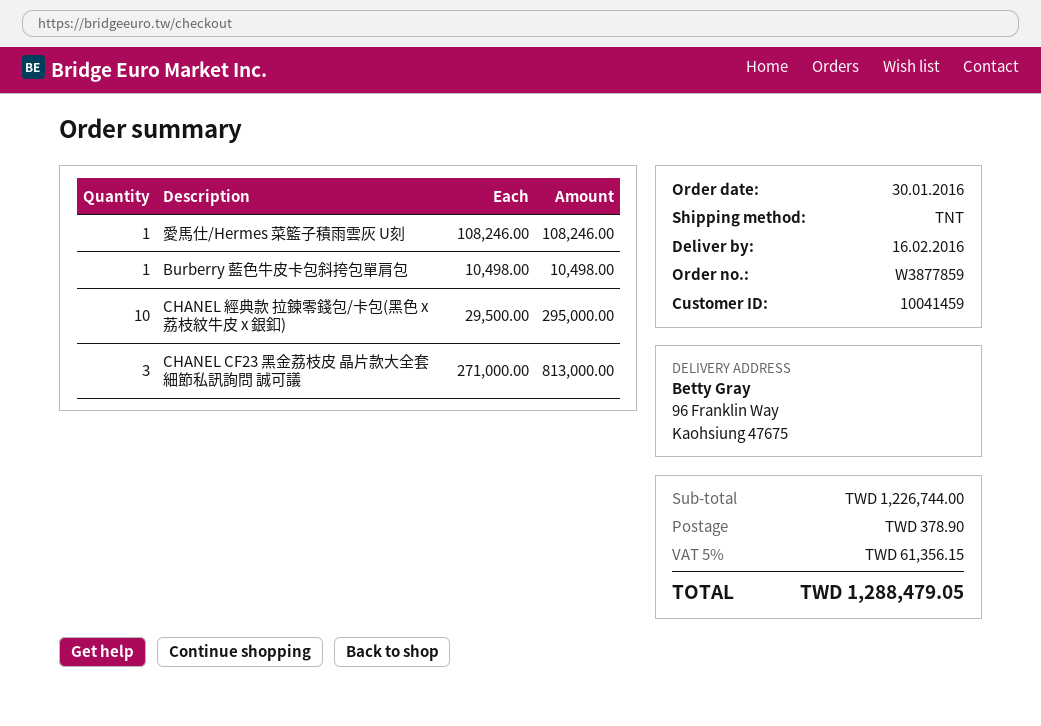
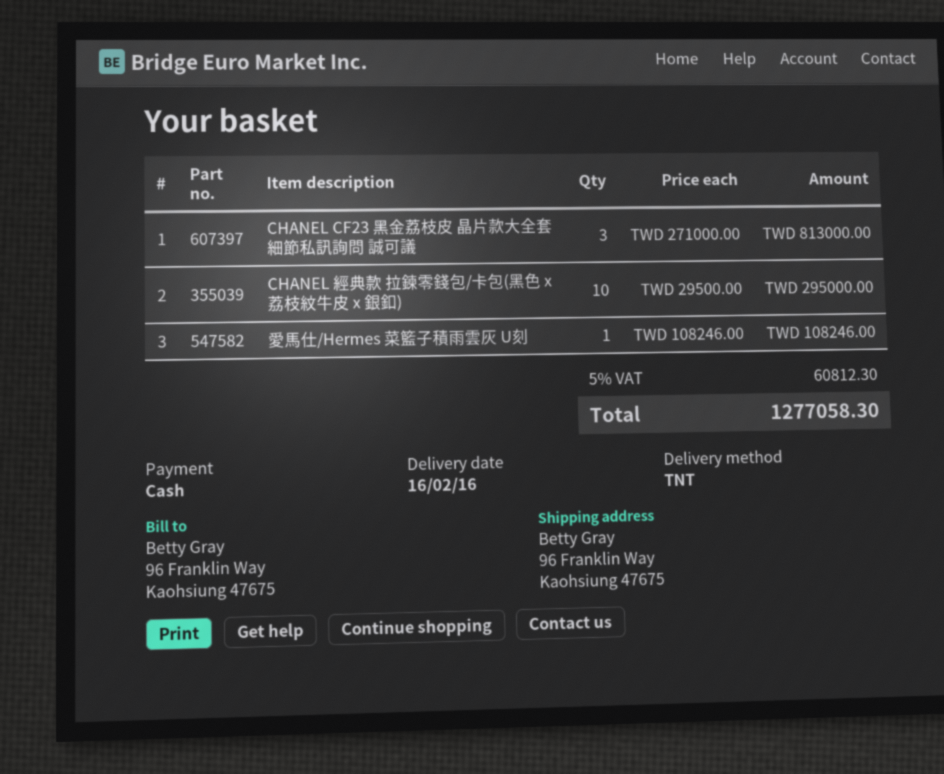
Burberry 藍色牛皮卡包斜挎包單肩包: 1 x 10498.00 = 10498.00 -> none
shipping: 378.90 -> none
tax: 5% = 61356.15 -> 5% = 60812.30
total: 1288479.05 -> 1277058.30

